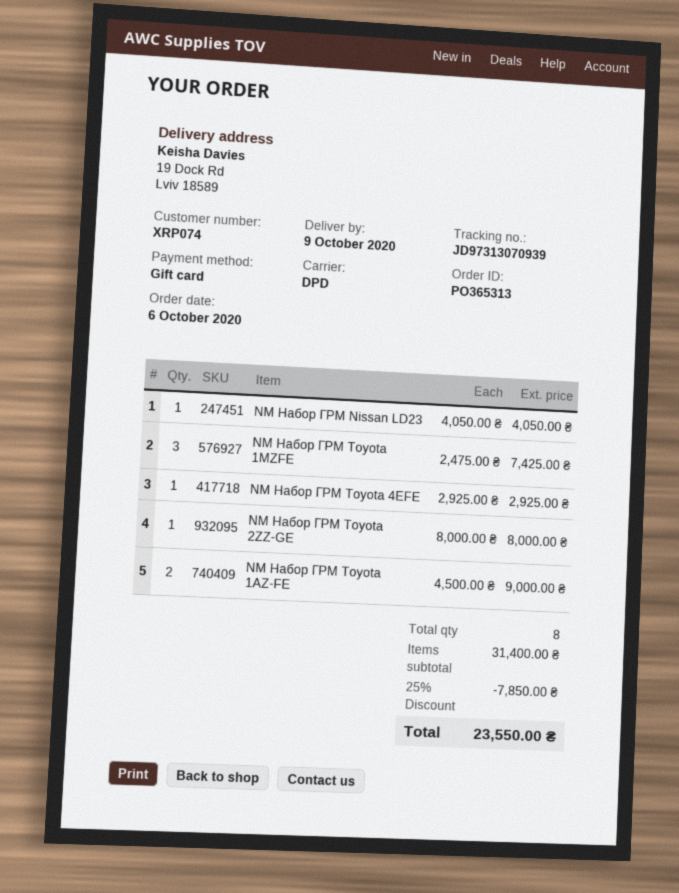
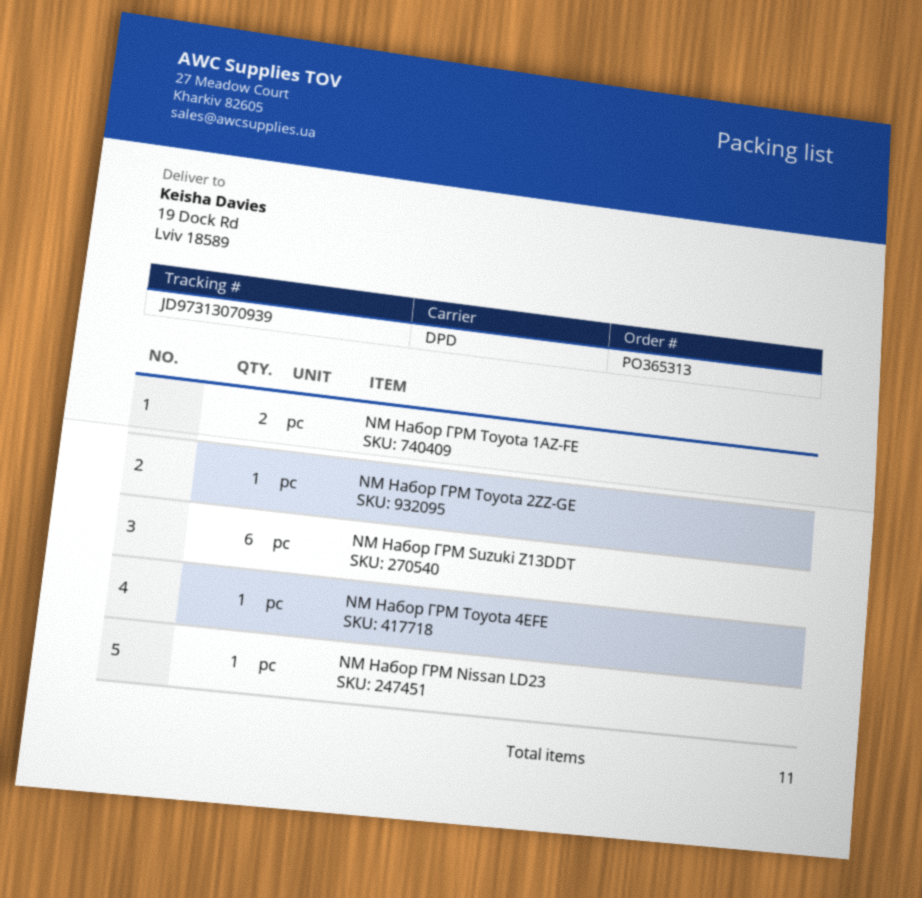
NM Набор ГРМ Toyota 1MZFE: 3 -> none
NM Набор ГРМ Suzuki Z13DDT: none -> 6
total quantity: 8 -> 11

